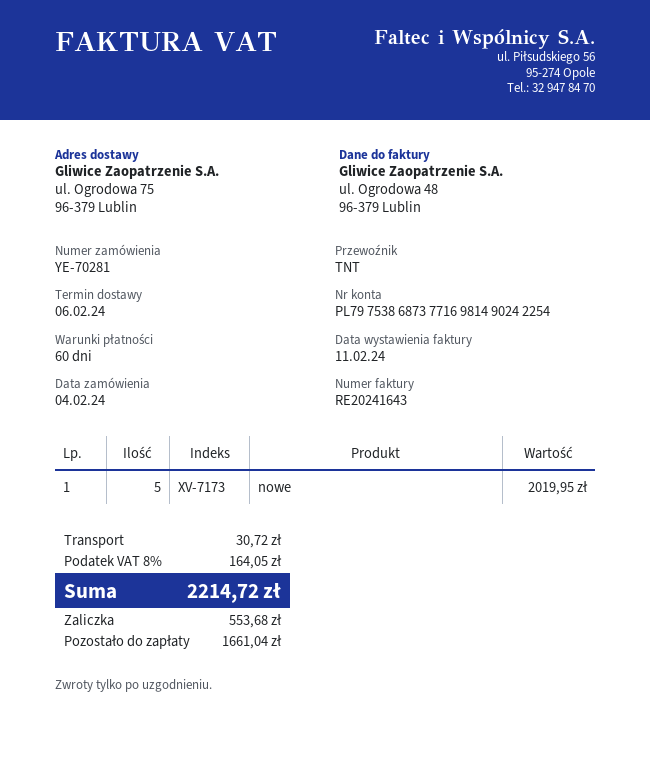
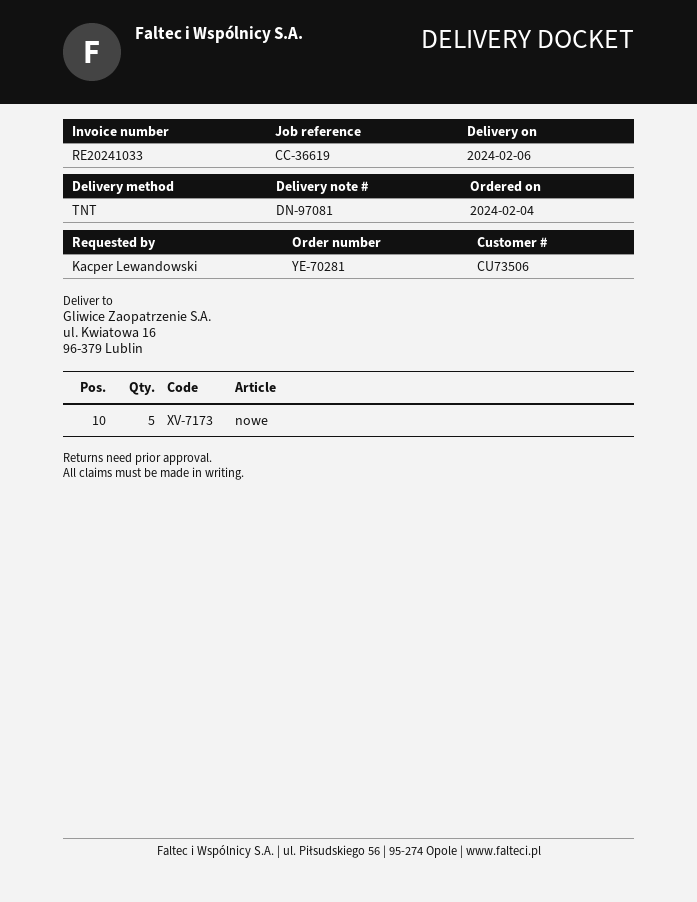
invoice number: RE20241643 -> RE20241033
ship to: ul. Ogrodowa 75, 96-379 Lublin -> ul. Kwiatowa 16, 96-379 Lublin

